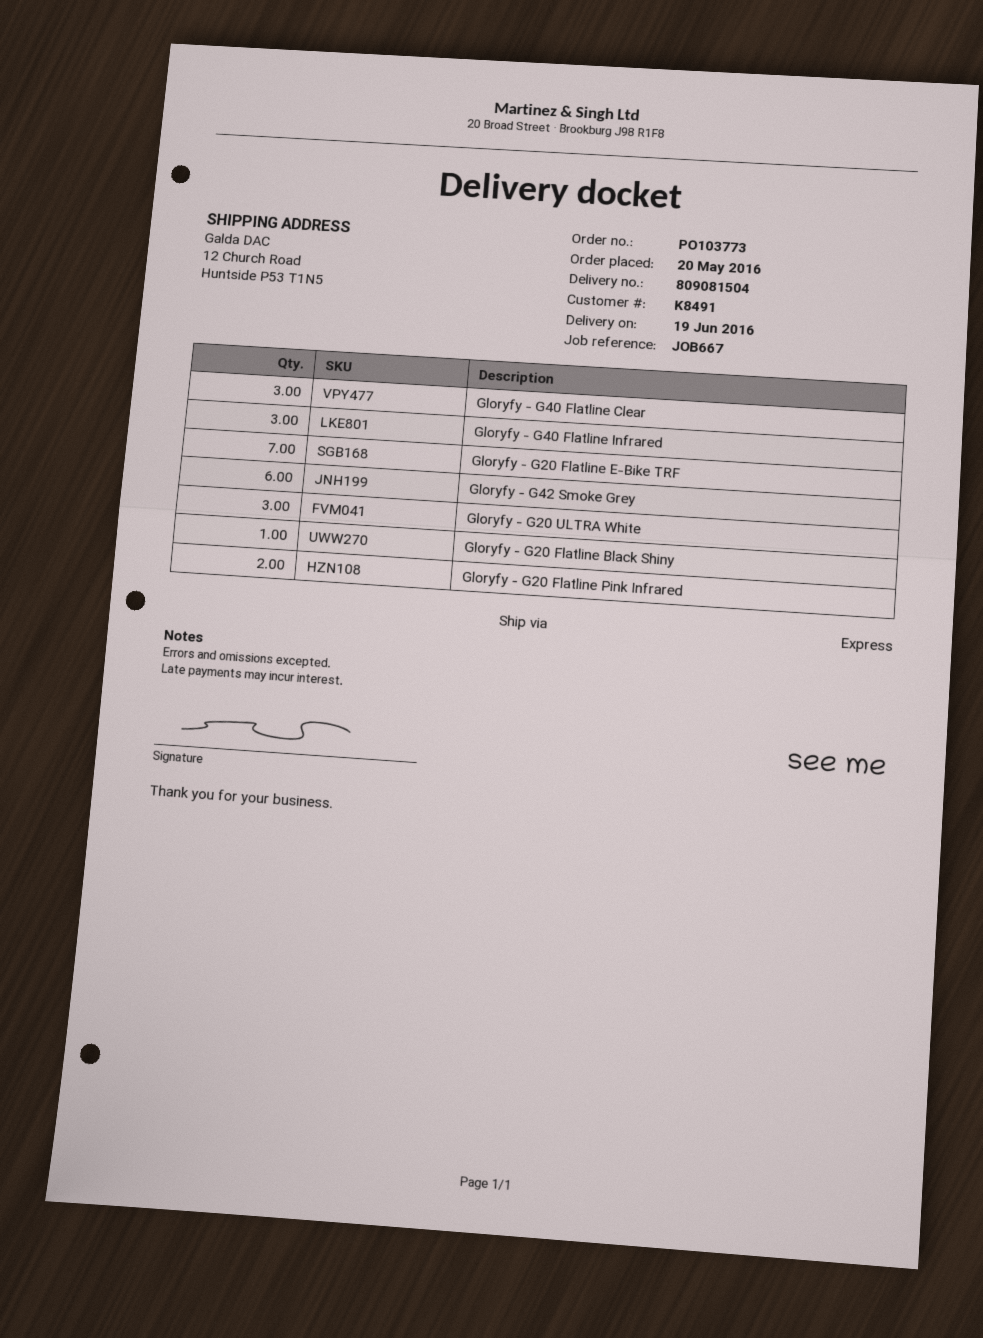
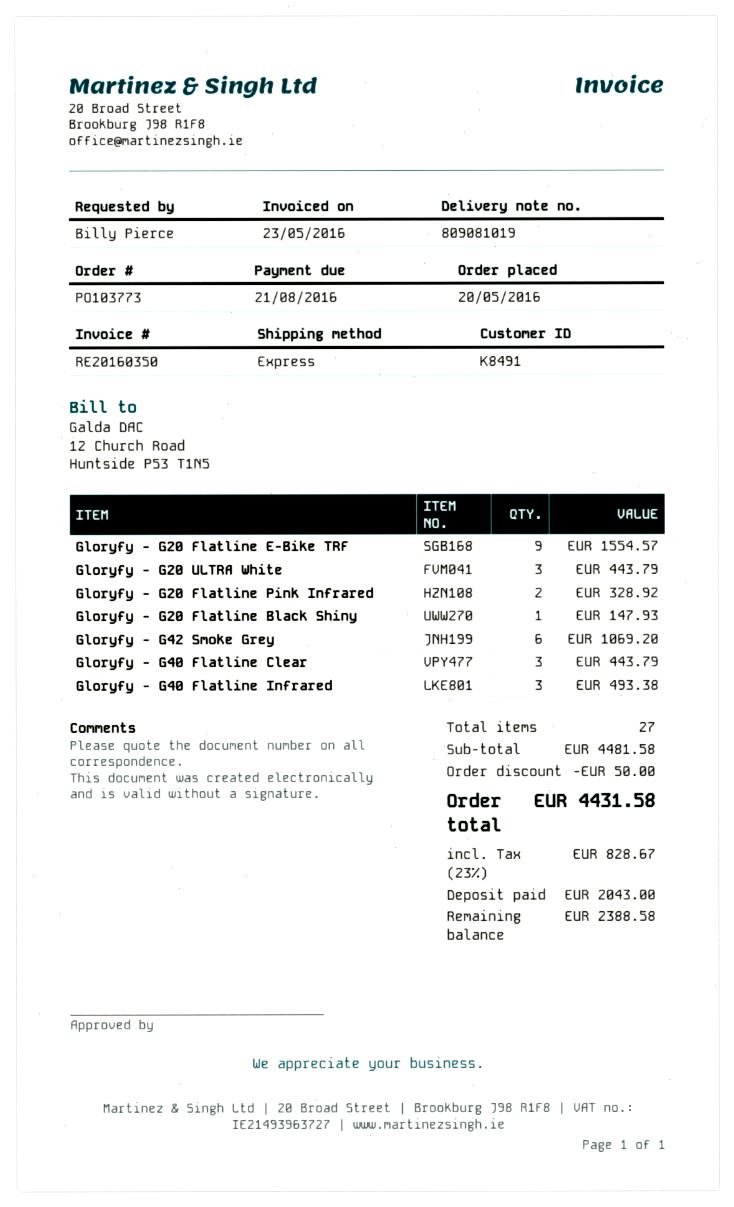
delivery note number: 809081504 -> 809081019
Gloryfy - G20 Flatline E-Bike TRF: 7 -> 9

